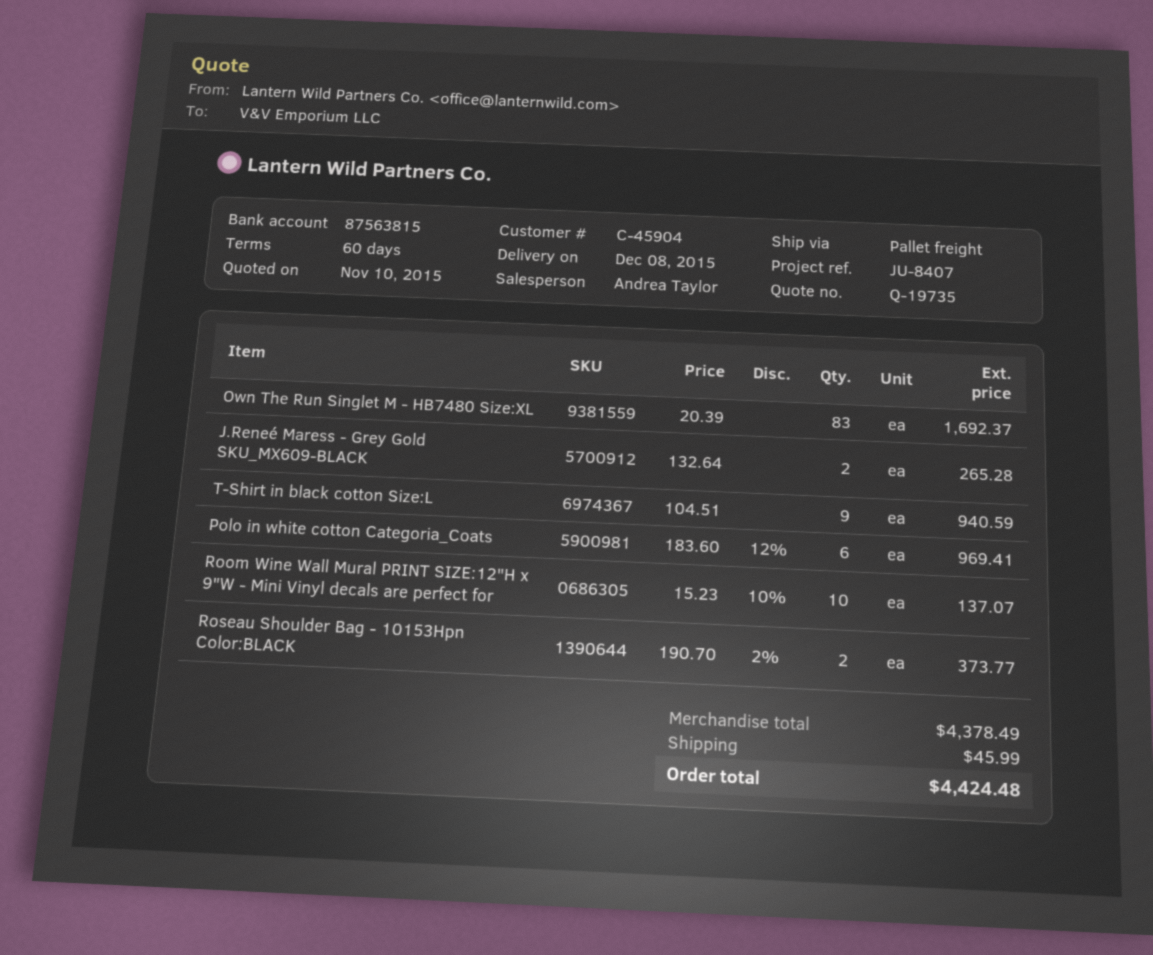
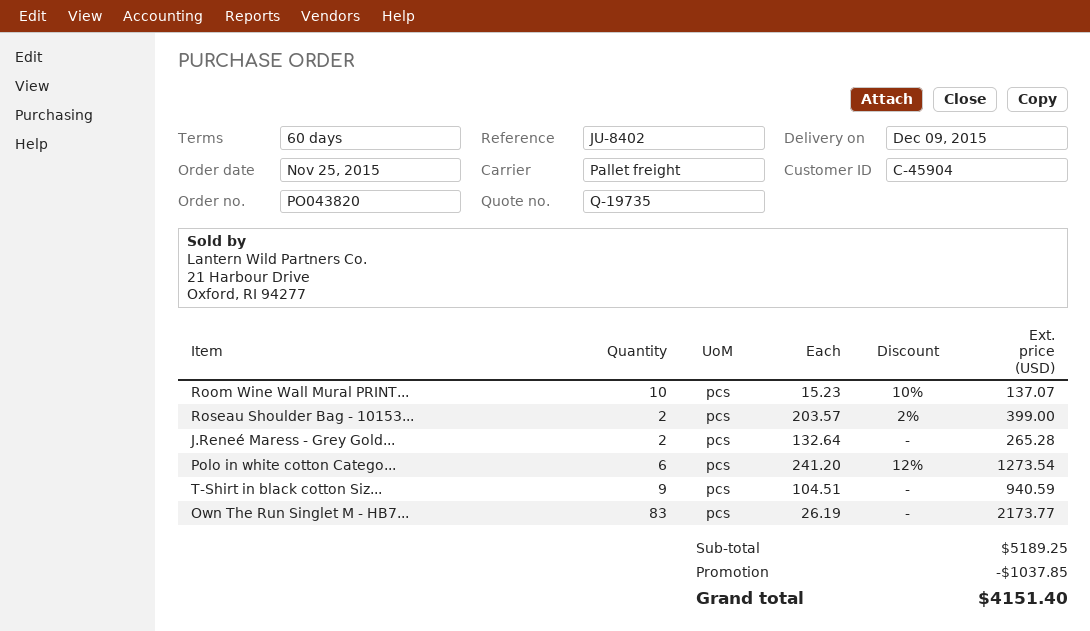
delivery date: 2015-12-08 -> 2015-12-09
reference: JU-8407 -> JU-8402
Own The Run Singlet M - HB7480 Size:XL: 83 x 20.39 = 1692.37 -> 83 x 26.19 = 2173.77
Polo in white cotton Categoria_Coats: 6 x 183.60 - 12% = 969.41 -> 6 x 241.20 - 12% = 1273.54
Roseau Shoulder Bag - 10153Hpn Color:BLACK: 2 x 190.70 - 2% = 373.77 -> 2 x 203.57 - 2% = 399.00
subtotal: 4378.49 -> 5189.25
discount: none -> 1037.85
shipping: 45.99 -> none
total: 4424.48 -> 4151.40

